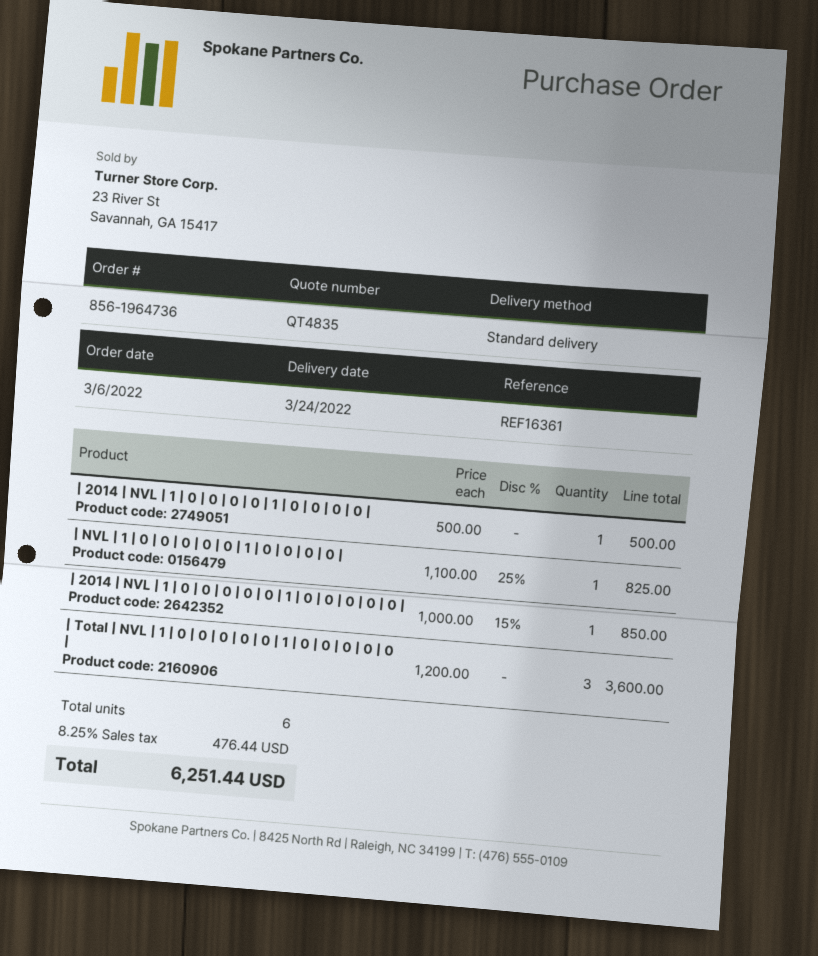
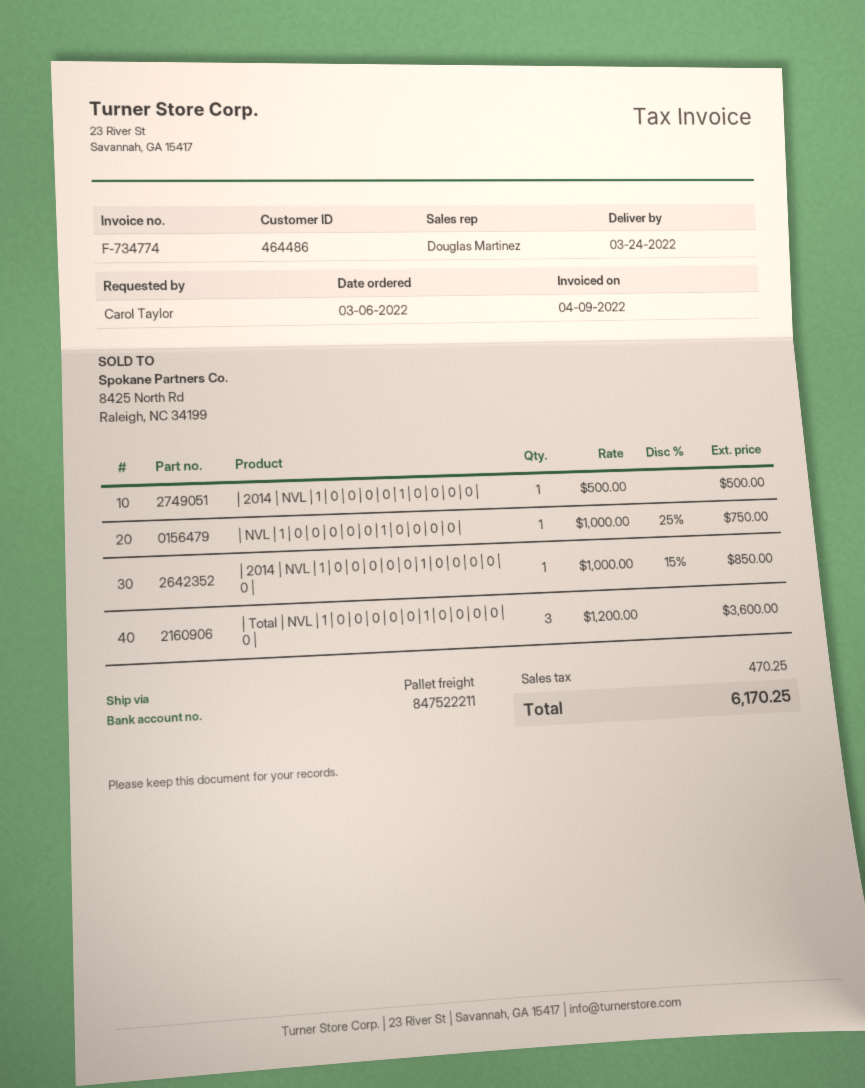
shipping method: standard -> pallet freight
| NVL | 1 | 0 | 0 | 0 | 0 | 0 | 1 | 0 | 0 | 0 | 0 |: 1 x 1100.00 - 25% = 825.00 -> 1 x 1000.00 - 25% = 750.00
tax: 476.44 -> 470.25
total: 6251.44 -> 6170.25

